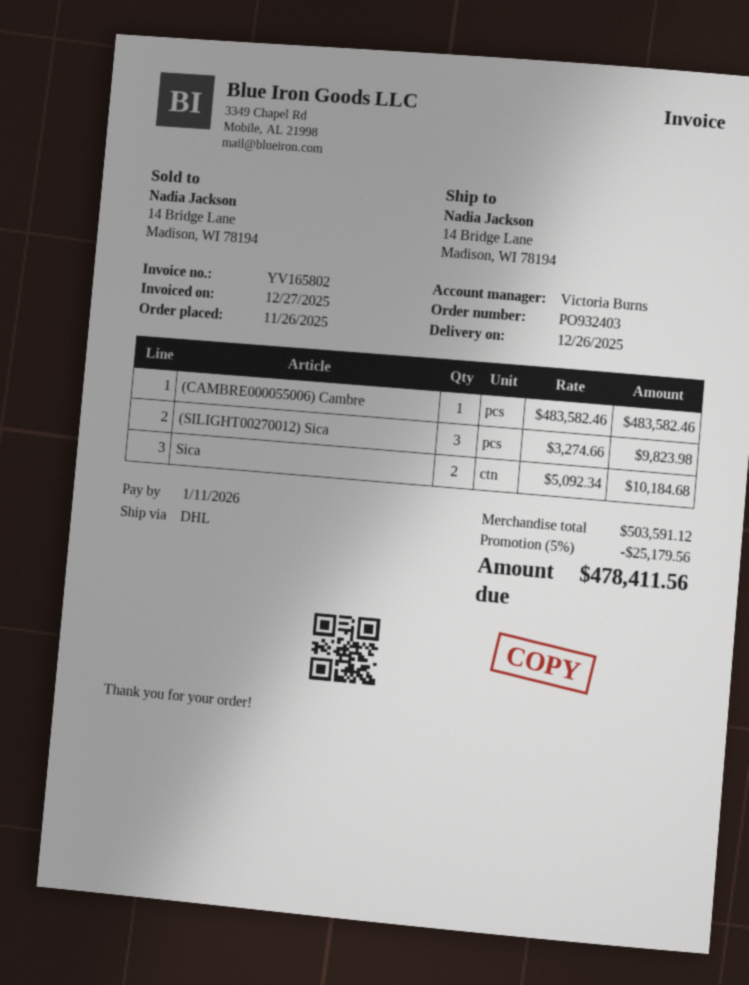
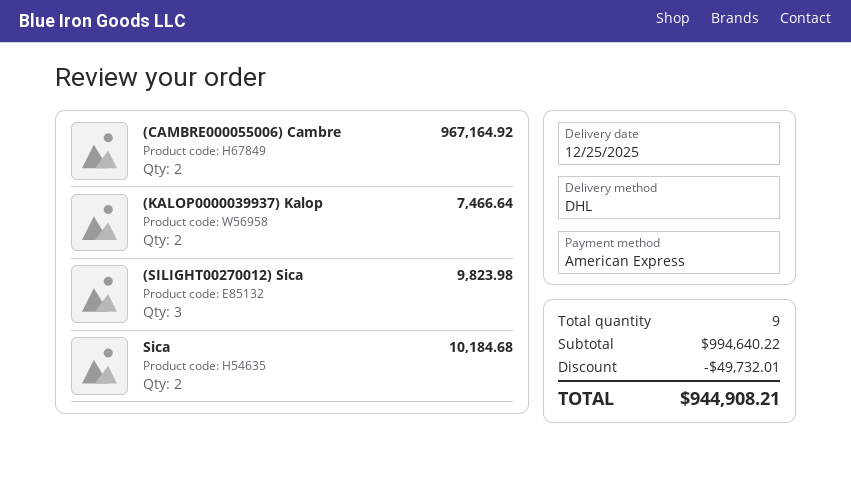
delivery date: 2025-12-26 -> 2025-12-25
(CAMBRE000055006) Cambre: 1 for 483582.46 -> 2 for 967164.92
(KALOP0000039937) Kalop: none -> 2 for 7466.64
subtotal: 503591.12 -> 994640.22
discount: 25179.56 -> 49732.01
total: 478411.56 -> 944908.21

